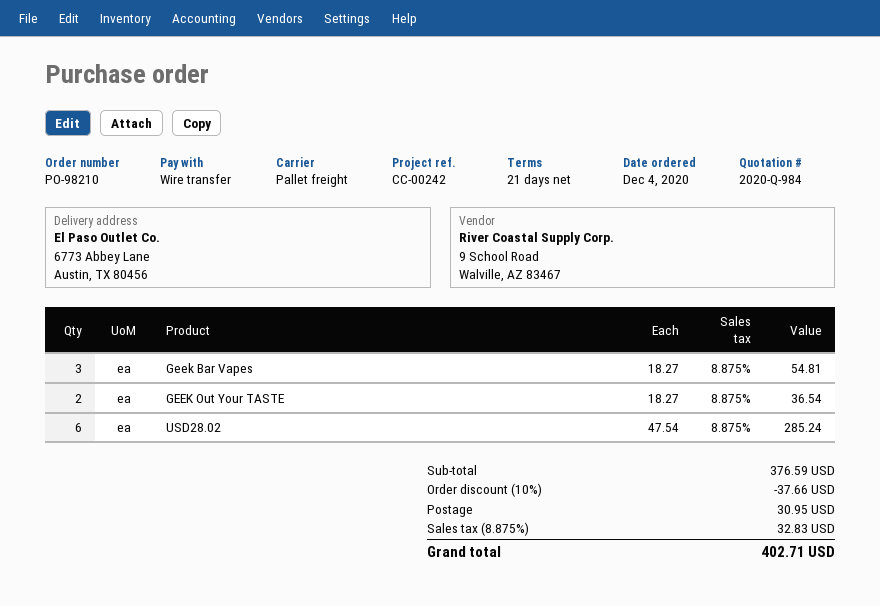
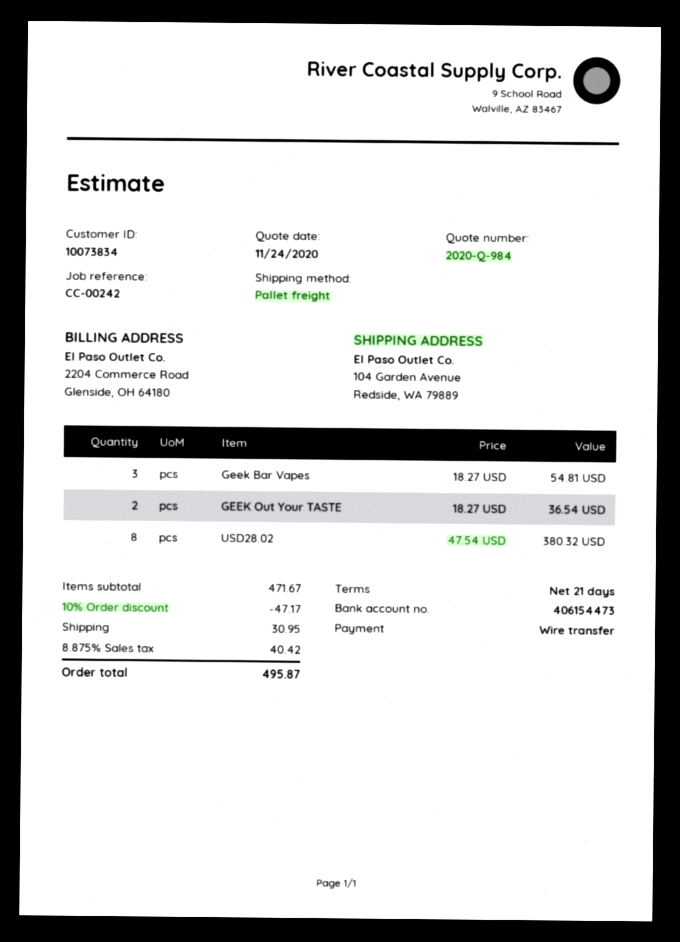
ship to: 6773 Abbey Lane, Austin, TX 80456 -> 104 Garden Avenue, Redside, WA 79889
USD28.02: 6 x 47.54 = 285.24 -> 8 x 47.54 = 380.32
subtotal: 376.59 -> 471.67
discount: 10% = 37.66 -> 10% = 47.17
tax: 8.875% = 32.83 -> 8.875% = 40.42
total: 402.71 -> 495.87

